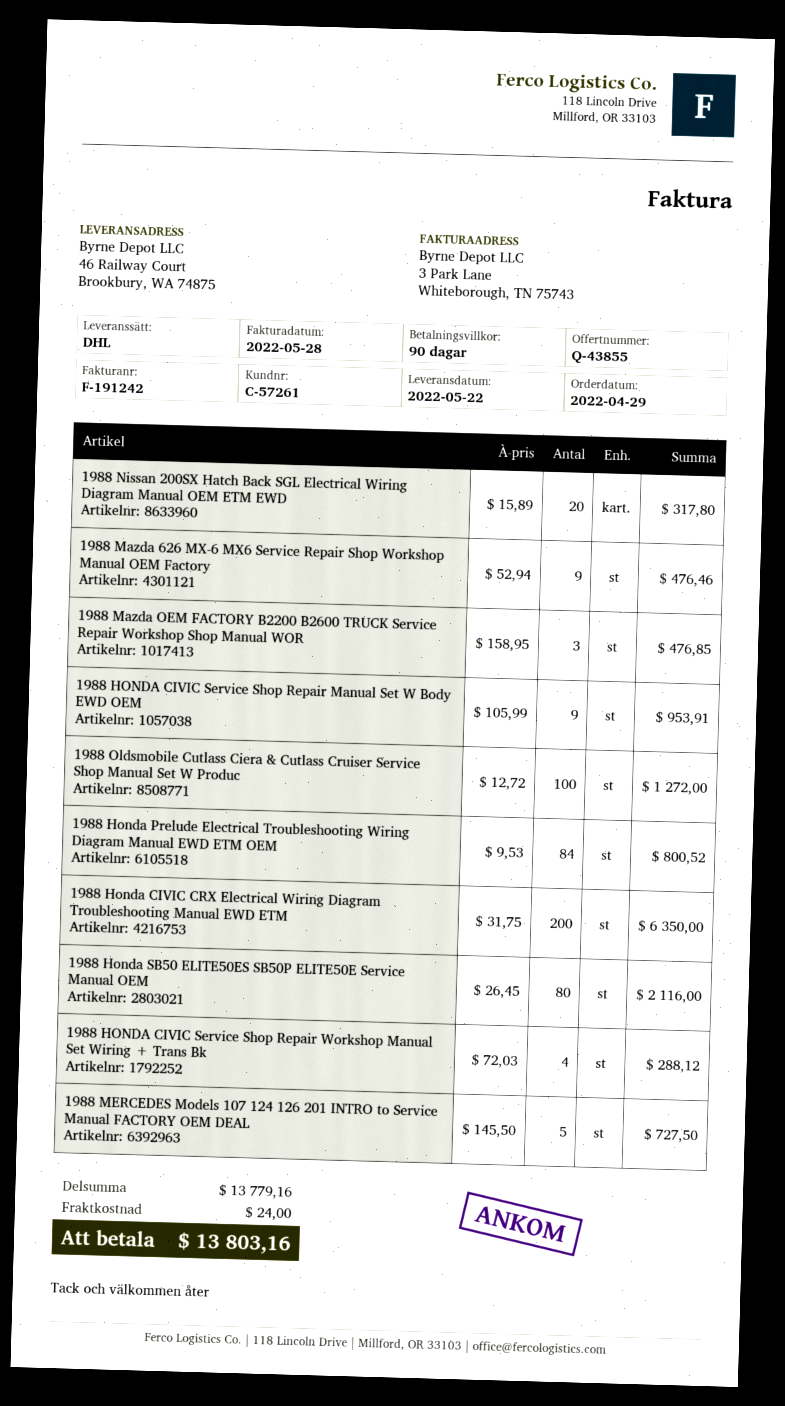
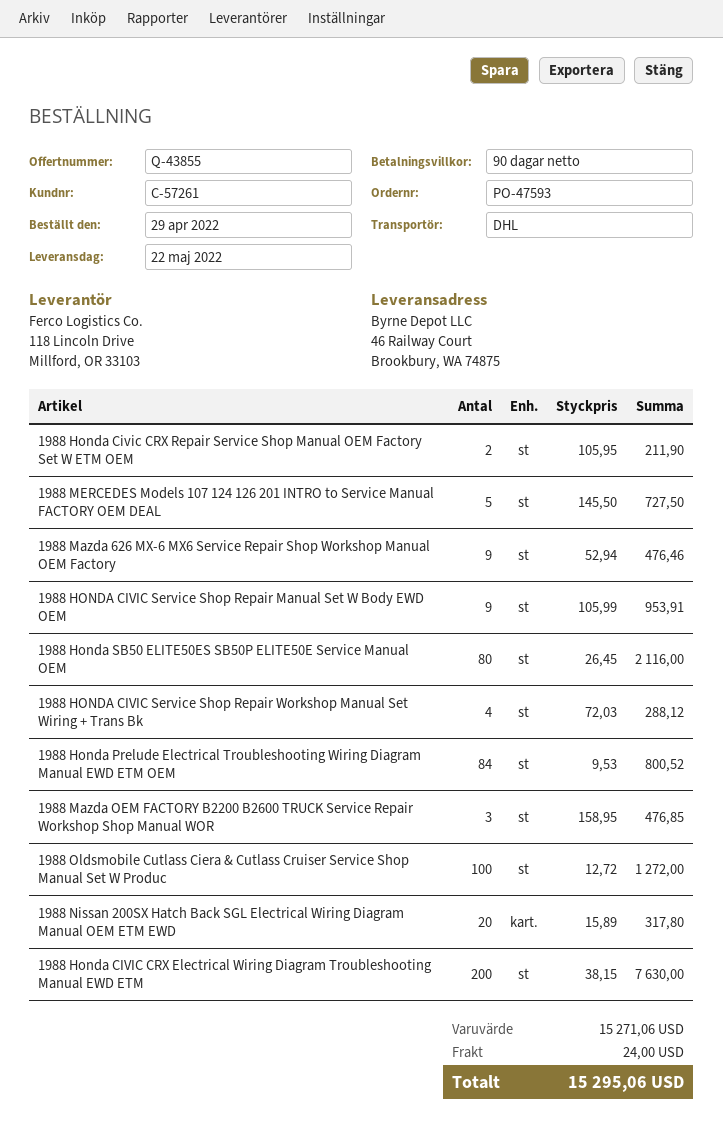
1988 Honda CIVIC CRX Electrical Wiring Diagram Troubleshooting Manual EWD ETM: 200 x 31.75 = 6350.00 -> 200 x 38.15 = 7630.00
1988 Honda Civic CRX Repair Service Shop Manual OEM Factory Set W ETM OEM: none -> 2 x 105.95 = 211.90
subtotal: 13779.16 -> 15271.06
total: 13803.16 -> 15295.06

